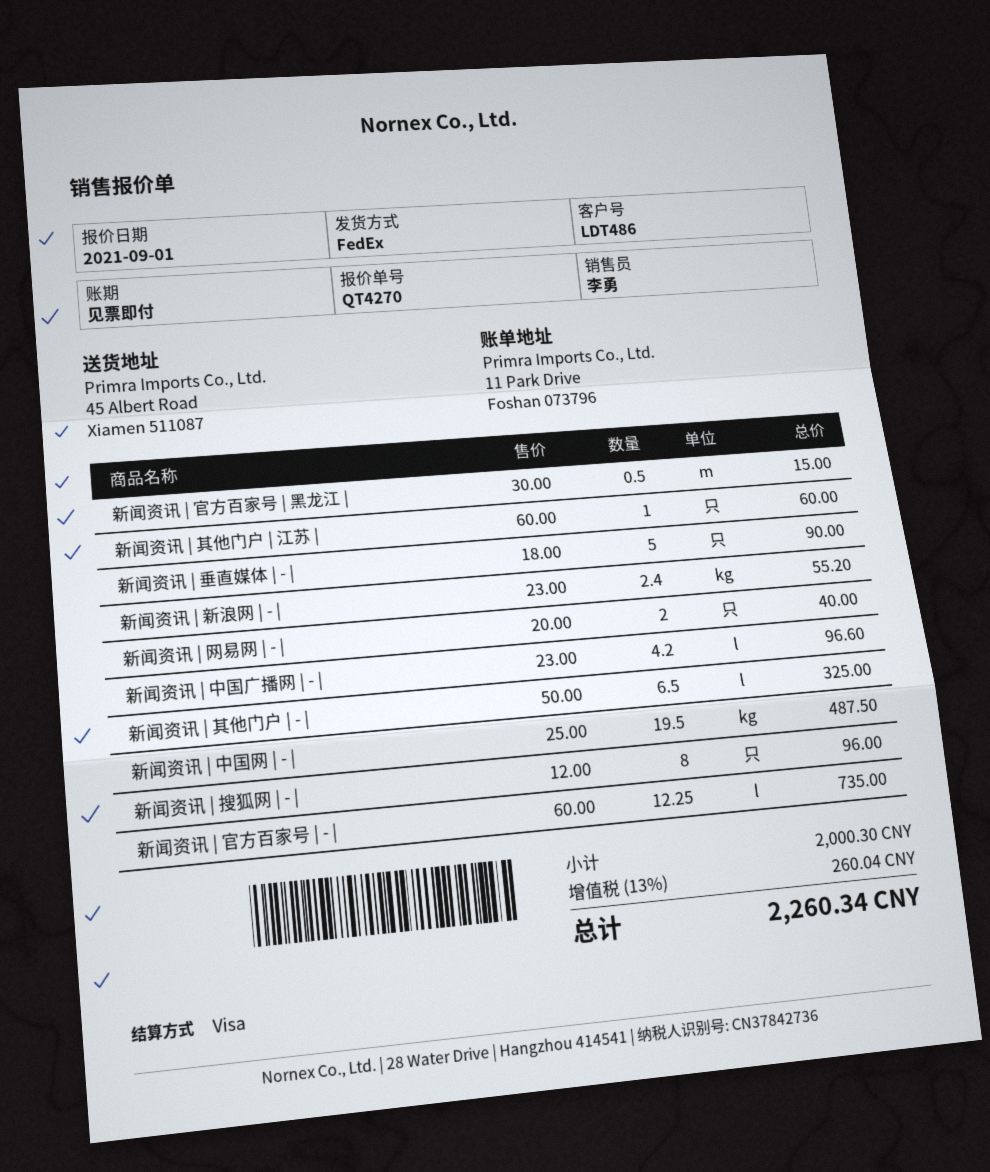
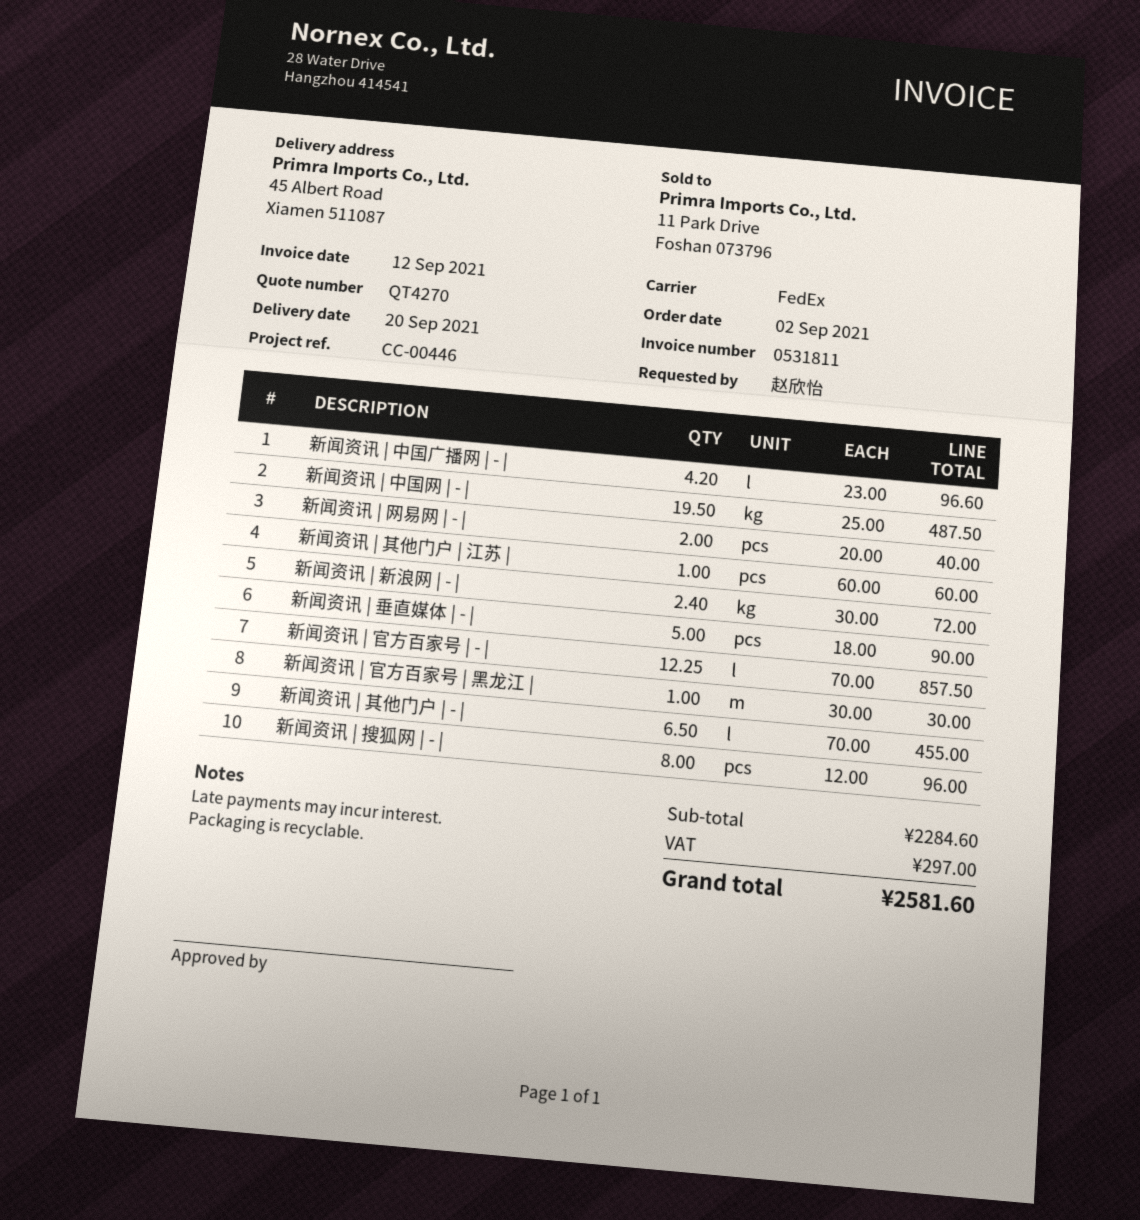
新闻资讯 | 官方百家号 | 黑龙江 |: 0.5 x 30.00 = 15.00 -> 1 x 30.00 = 30.00
新闻资讯 | 新浪网 | - |: 2.4 x 23.00 = 55.20 -> 2.4 x 30.00 = 72.00
新闻资讯 | 其他门户 | - |: 6.5 x 50.00 = 325.00 -> 6.5 x 70.00 = 455.00
新闻资讯 | 官方百家号 | - |: 12.25 x 60.00 = 735.00 -> 12.25 x 70.00 = 857.50
subtotal: 2000.30 -> 2284.60
tax: 260.04 -> 297.00
total: 2260.34 -> 2581.60

